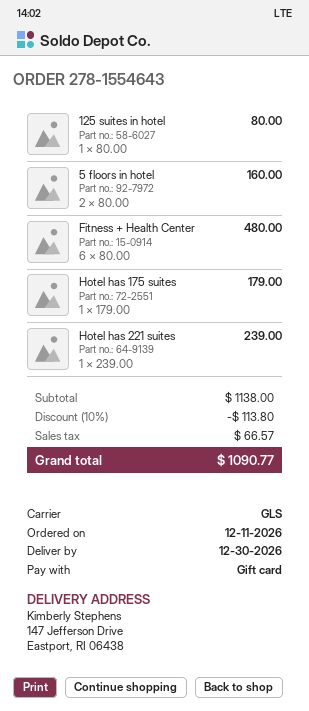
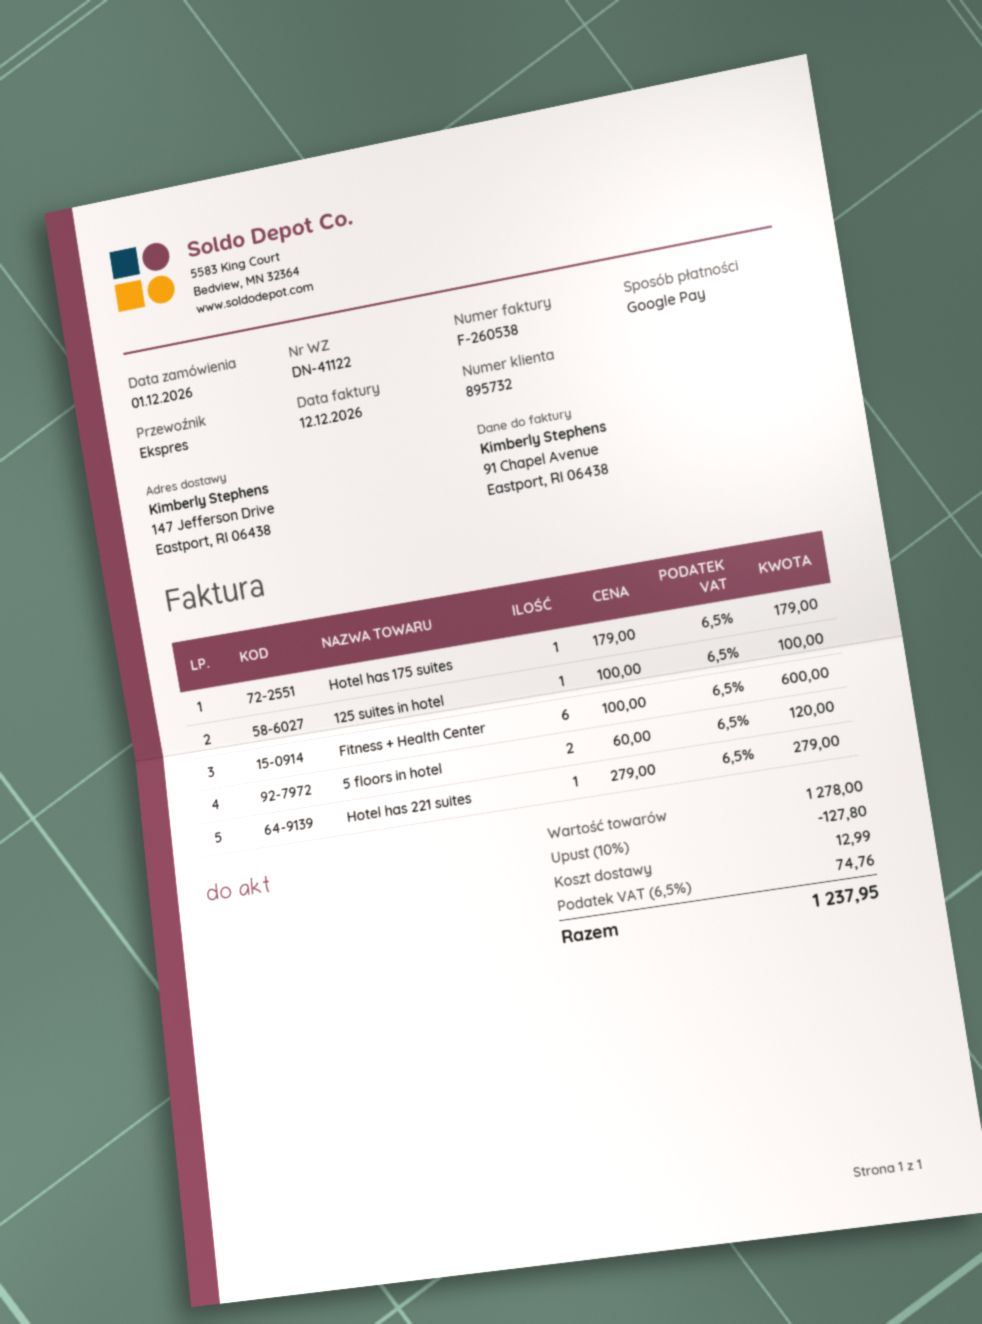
order date: 2026-12-11 -> 2026-12-01
payment method: gift card -> Google Pay
shipping method: GLS -> express
125 suites in hotel: 1 x 80.00 = 80.00 -> 1 x 100.00 = 100.00
5 floors in hotel: 2 x 80.00 = 160.00 -> 2 x 60.00 = 120.00
Fitness + Health Center: 6 x 80.00 = 480.00 -> 6 x 100.00 = 600.00
Hotel has 221 suites: 1 x 239.00 = 239.00 -> 1 x 279.00 = 279.00
subtotal: 1138.00 -> 1278.00
discount: 10% = 113.80 -> 10% = 127.80
shipping: none -> 12.99
tax: 66.57 -> 74.76
total: 1090.77 -> 1237.95

